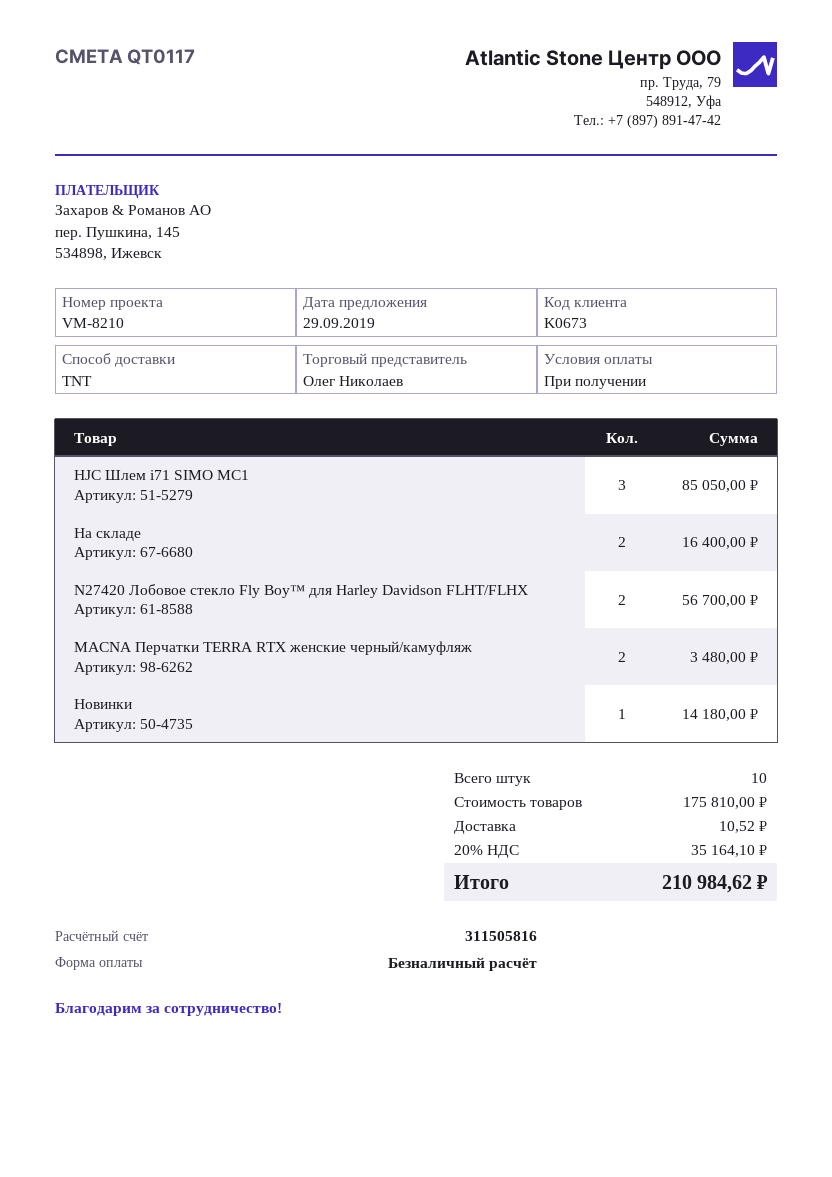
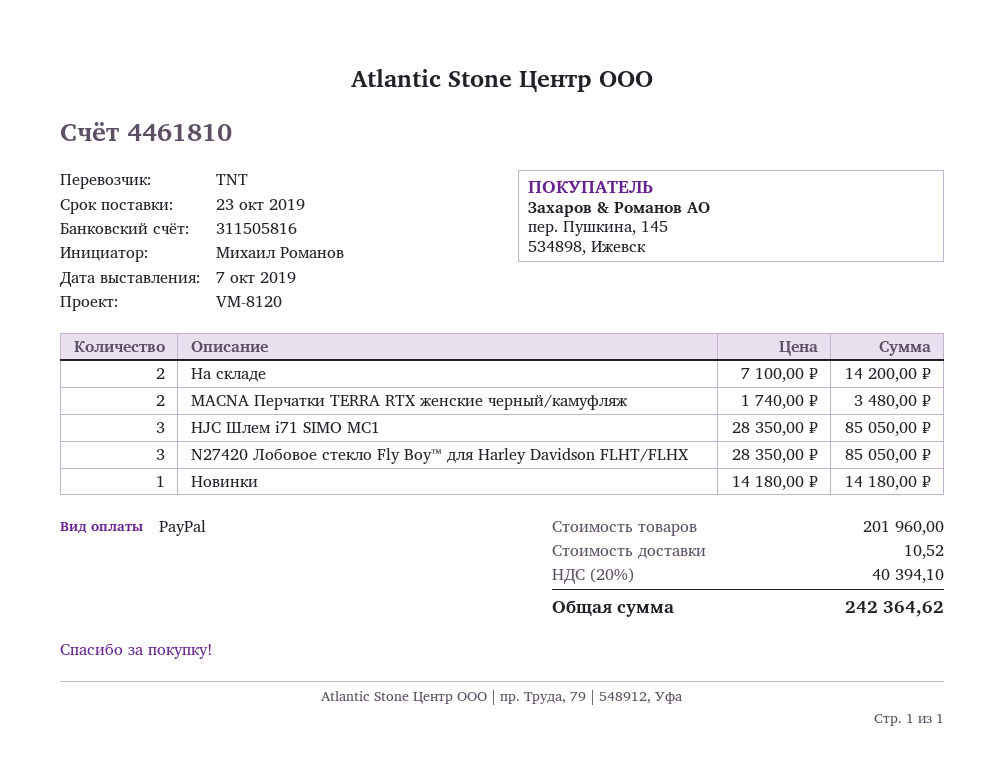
reference: VM-8210 -> VM-8120
payment method: bank transfer -> PayPal
На складе: 2 for 16400.00 -> 2 for 14200.00
N27420 Лобовое стекло Fly Boy™ для Harley Davidson FLHT/FLHX: 2 for 56700.00 -> 3 for 85050.00
subtotal: 175810.00 -> 201960.00
tax: 20% = 35164.10 -> 20% = 40394.10
total: 210984.62 -> 242364.62

